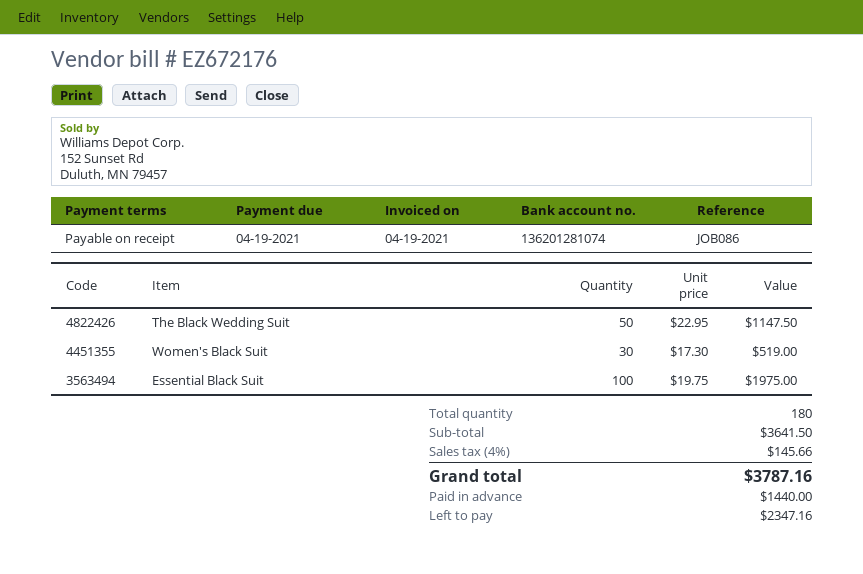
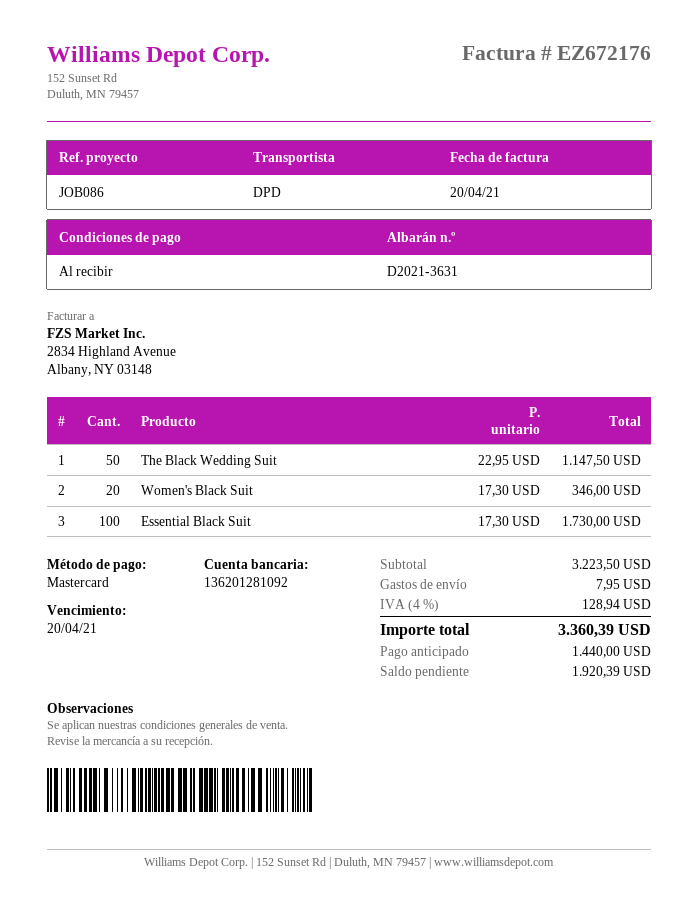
invoice date: 2021-04-19 -> 2021-04-20
due date: 2021-04-19 -> 2021-04-20
bank account: 136201281074 -> 136201281092
Women's Black Suit: 30 x 17.30 = 519.00 -> 20 x 17.30 = 346.00
Essential Black Suit: 100 x 19.75 = 1975.00 -> 100 x 17.30 = 1730.00
subtotal: 3641.50 -> 3223.50
shipping: none -> 7.95
tax: 4% = 145.66 -> 4% = 128.94
total: 3787.16 -> 3360.39
balance: 2347.16 -> 1920.39

